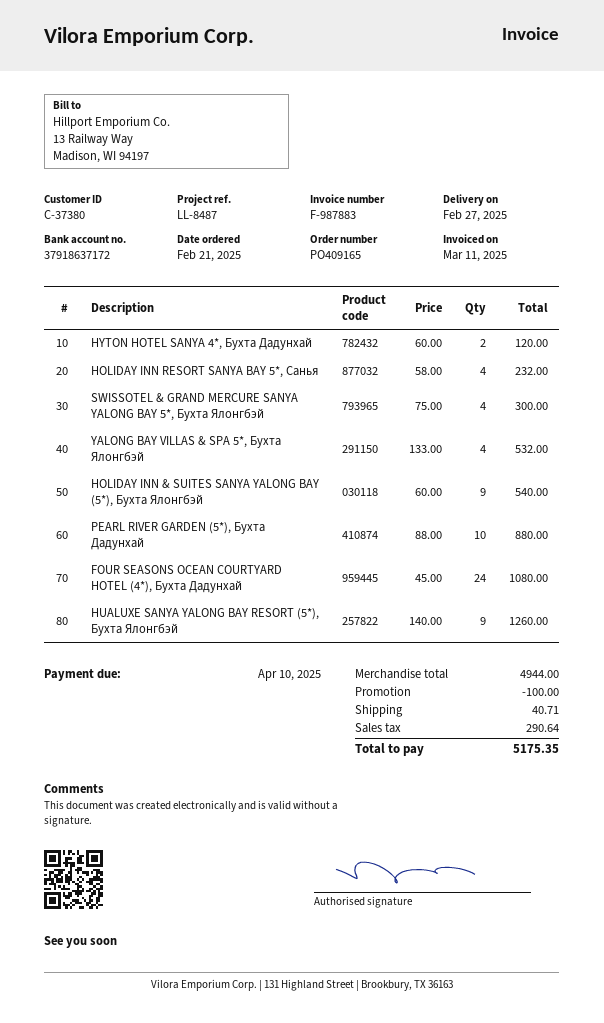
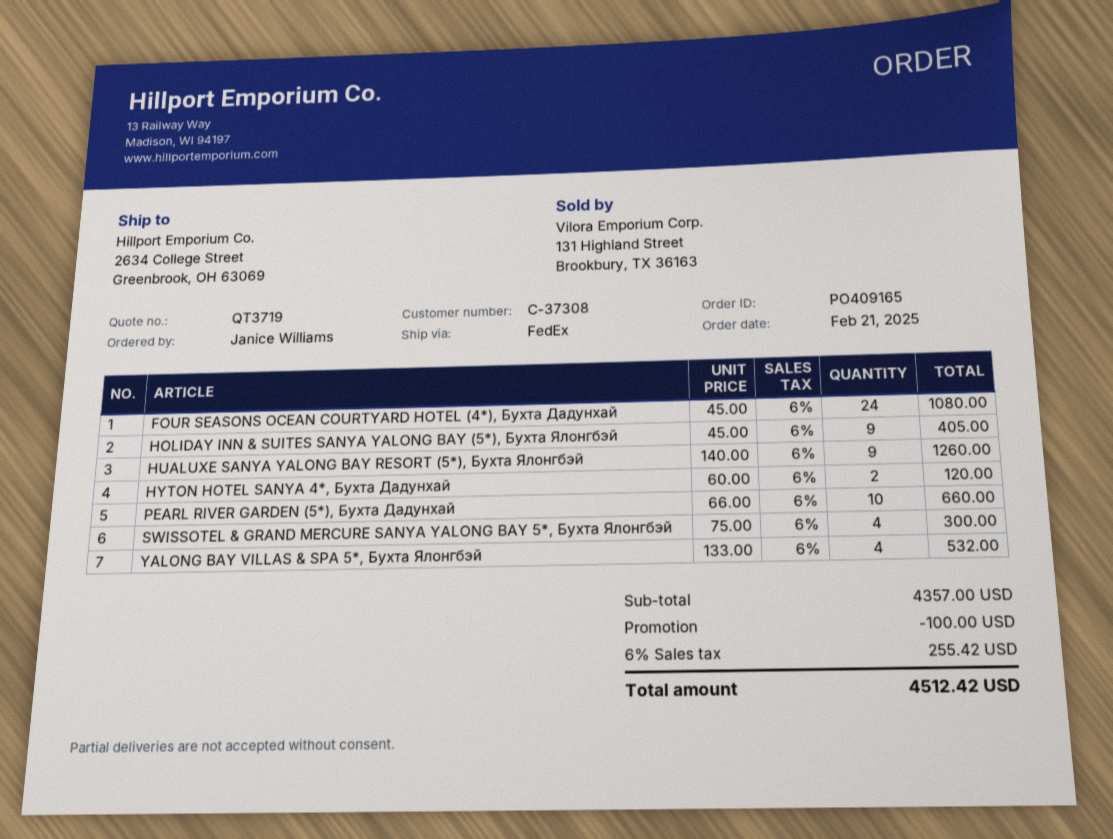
customer number: C-37380 -> C-37308
HOLIDAY INN RESORT SANYA BAY 5*, Санья: 4 x 58.00 = 232.00 -> none
HOLIDAY INN & SUITES SANYA YALONG BAY (5*), Бухта Ялонгбэй: 9 x 60.00 = 540.00 -> 9 x 45.00 = 405.00
PEARL RIVER GARDEN (5*), Бухта Дадунхай: 10 x 88.00 = 880.00 -> 10 x 66.00 = 660.00
subtotal: 4944.00 -> 4357.00
shipping: 40.71 -> none
tax: 290.64 -> 255.42
total: 5175.35 -> 4512.42

